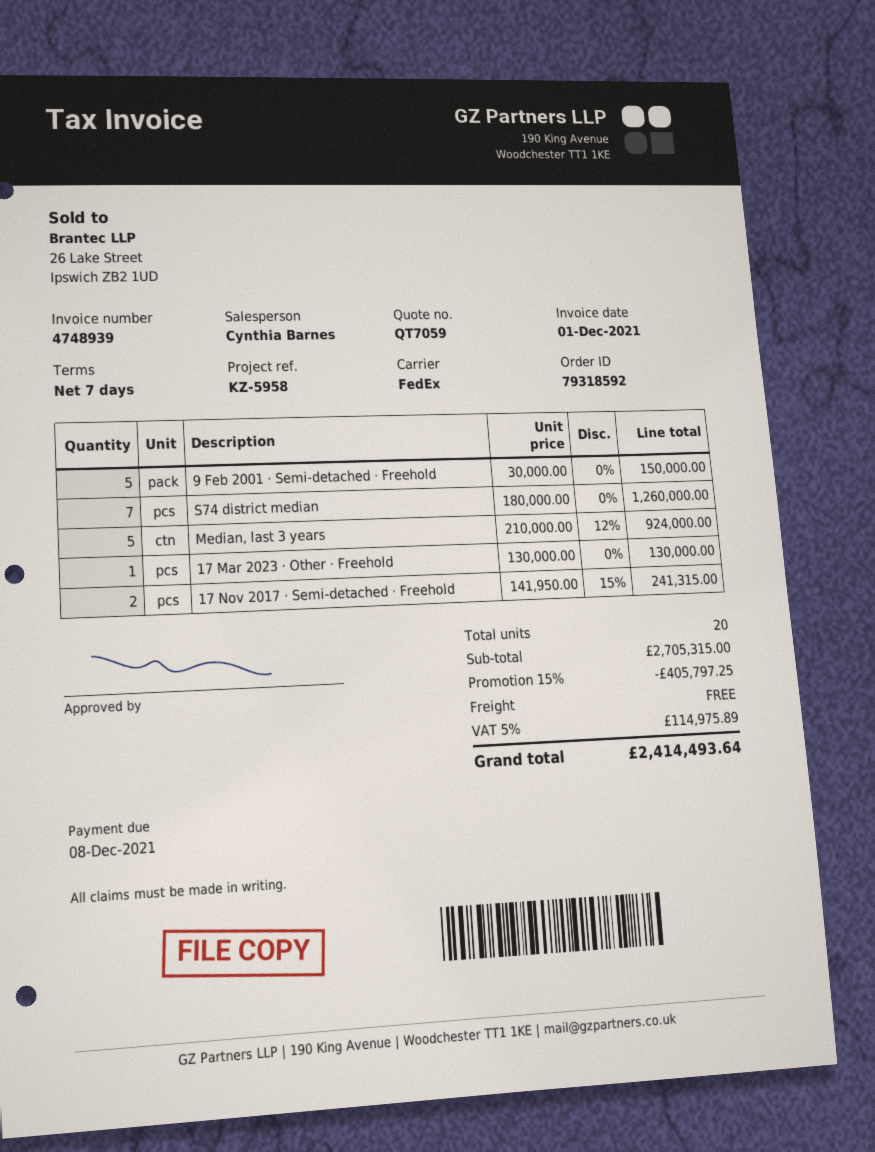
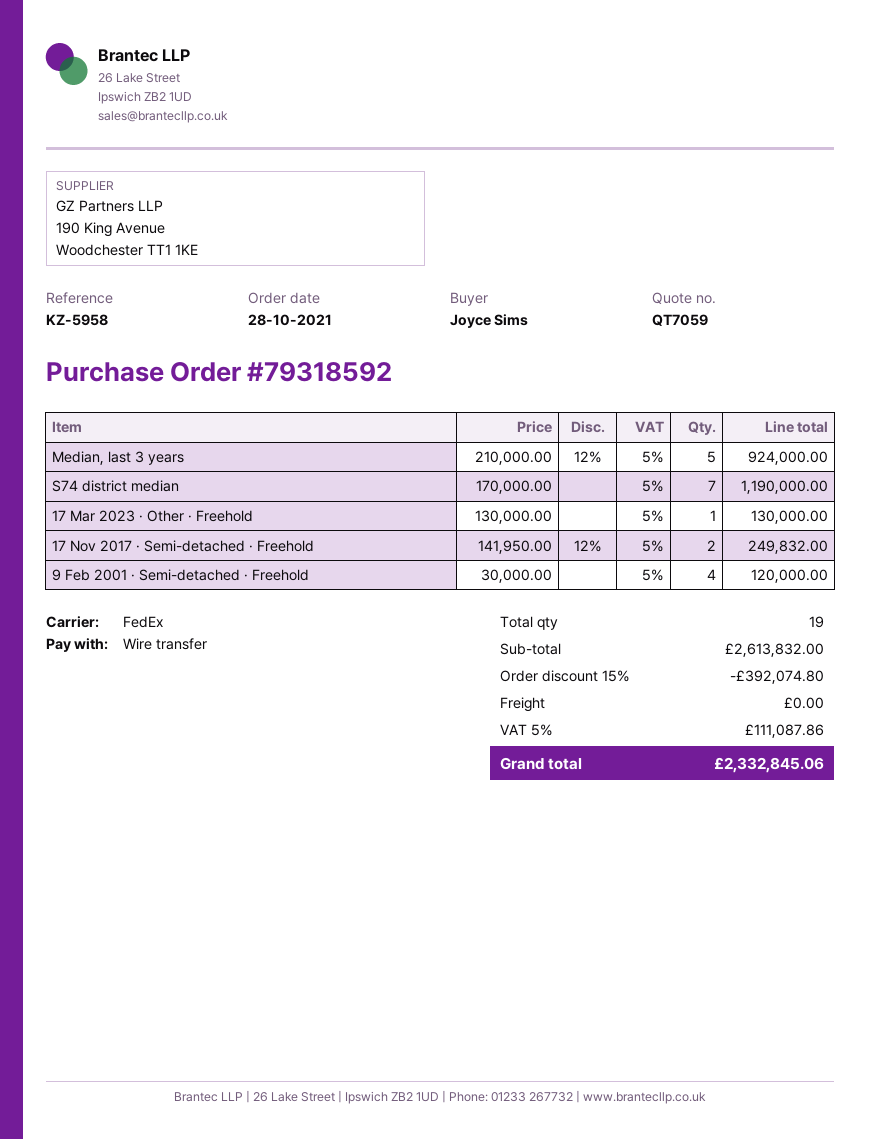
9 Feb 2001 · Semi-detached · Freehold: 5 x 30000.00 = 150000.00 -> 4 x 30000.00 = 120000.00
S74 district median: 7 x 180000.00 = 1260000.00 -> 7 x 170000.00 = 1190000.00
17 Nov 2017 · Semi-detached · Freehold: 2 x 141950.00 - 15% = 241315.00 -> 2 x 141950.00 - 12% = 249832.00
total quantity: 20 -> 19
subtotal: 2705315.00 -> 2613832.00
discount: 15% = 405797.25 -> 15% = 392074.80
tax: 5% = 114975.89 -> 5% = 111087.86
total: 2414493.64 -> 2332845.06

